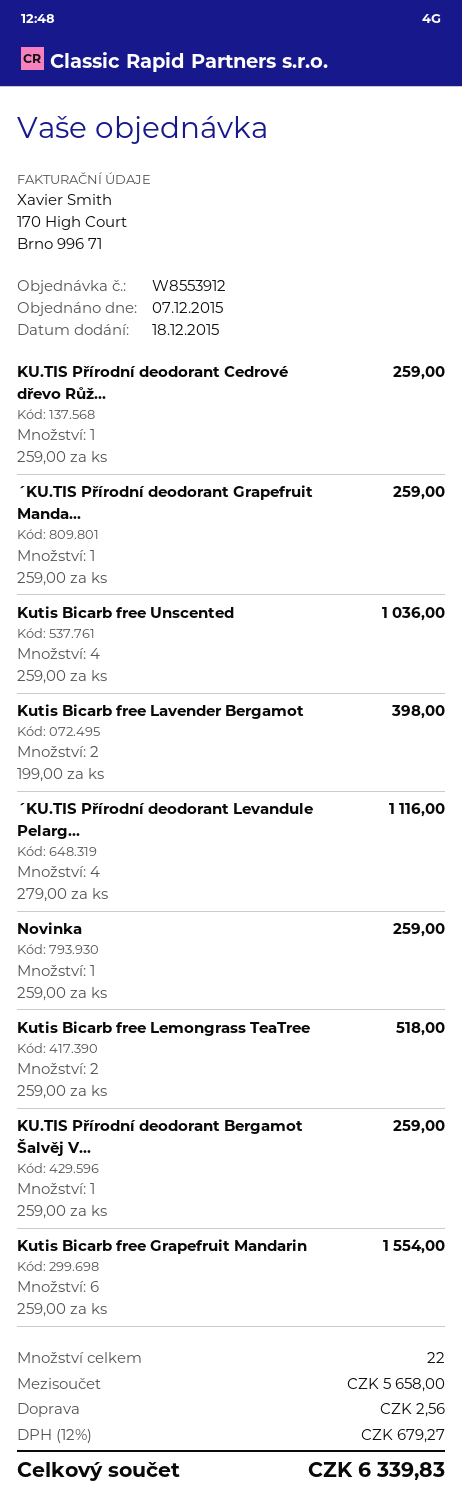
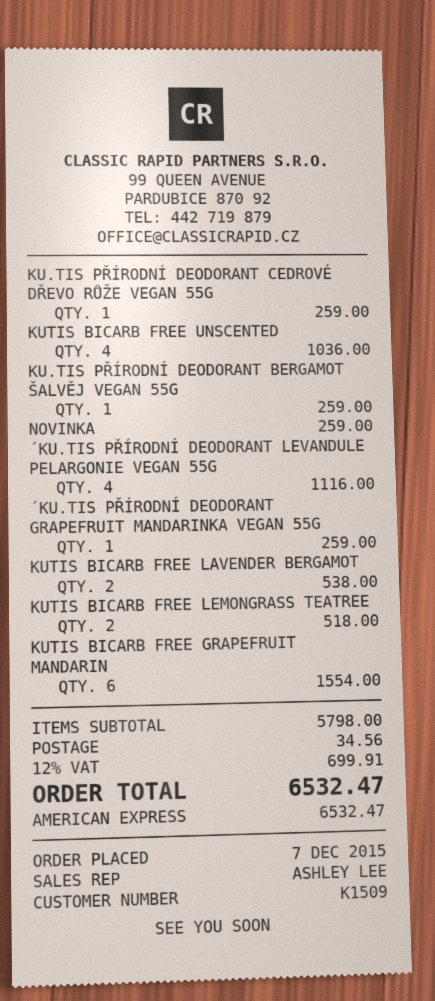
Kutis Bicarb free Lavender Bergamot: 2 for 398.00 -> 2 for 538.00
subtotal: 5658.00 -> 5798.00
shipping: 2.56 -> 34.56
tax: 12% = 679.27 -> 12% = 699.91
total: 6339.83 -> 6532.47

